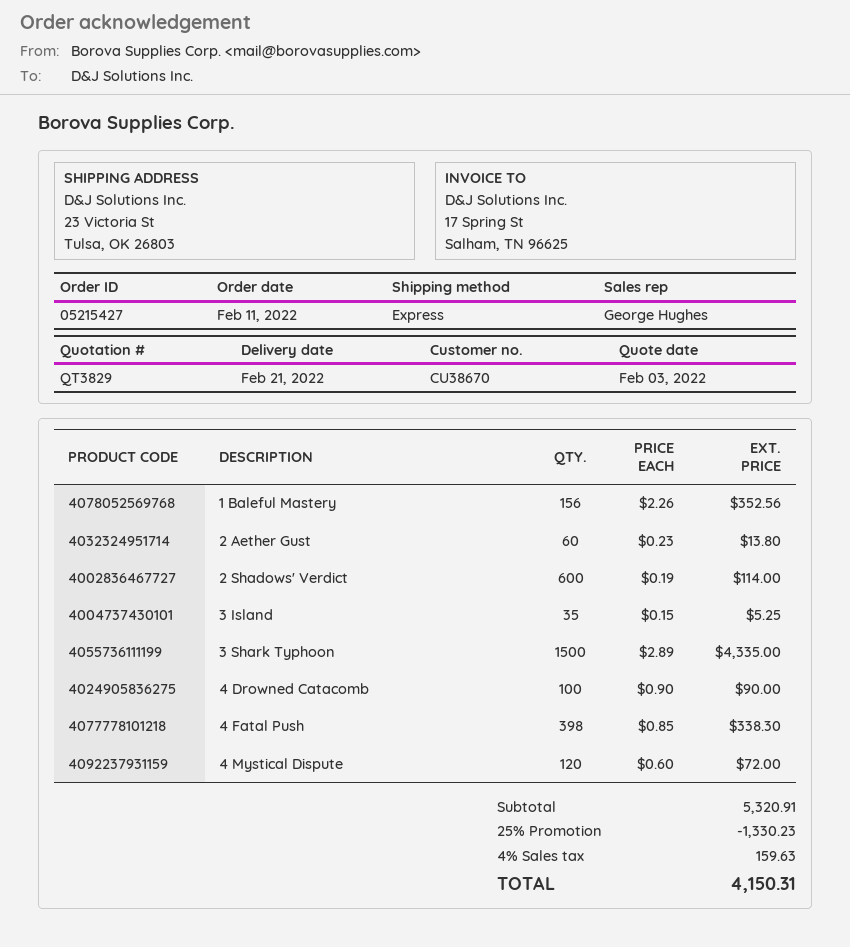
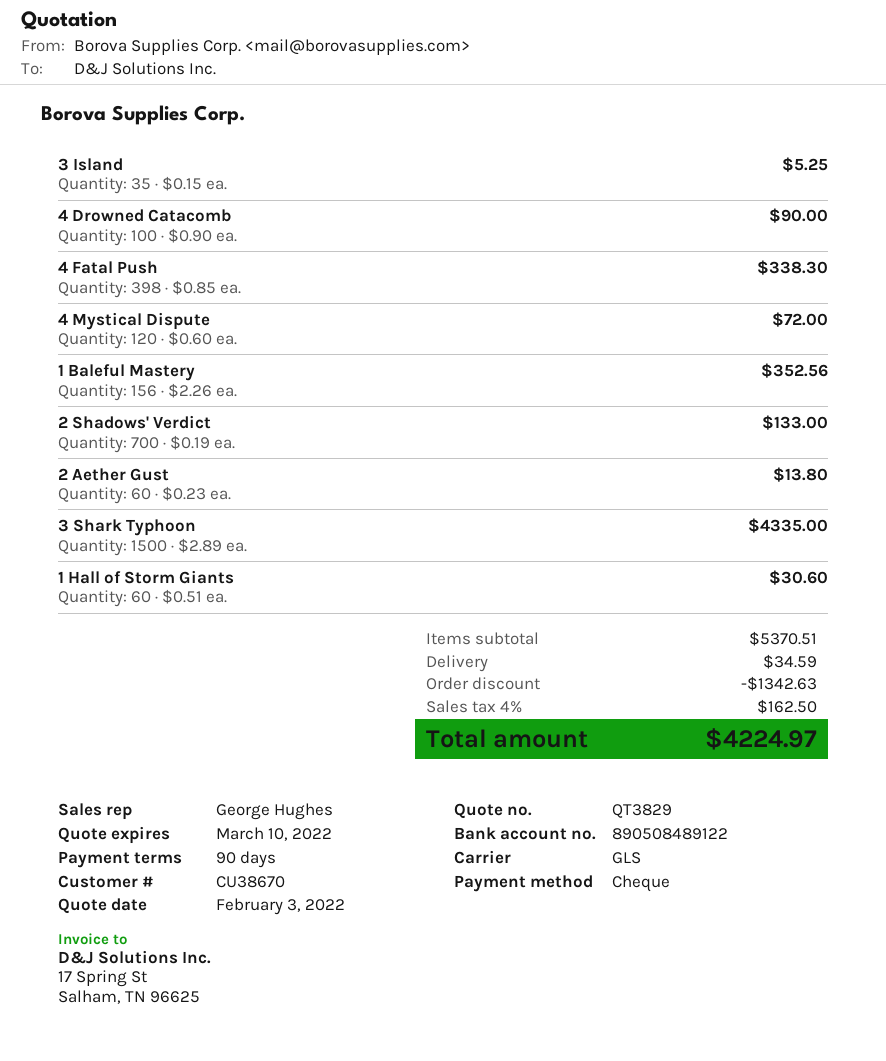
shipping method: express -> GLS
2 Shadows' Verdict: 600 x 0.19 = 114.00 -> 700 x 0.19 = 133.00
1 Hall of Storm Giants: none -> 60 x 0.51 = 30.60
subtotal: 5320.91 -> 5370.51
discount: 1330.23 -> 1342.63
shipping: none -> 34.59
tax: 4% = 159.63 -> 4% = 162.50
total: 4150.31 -> 4224.97

